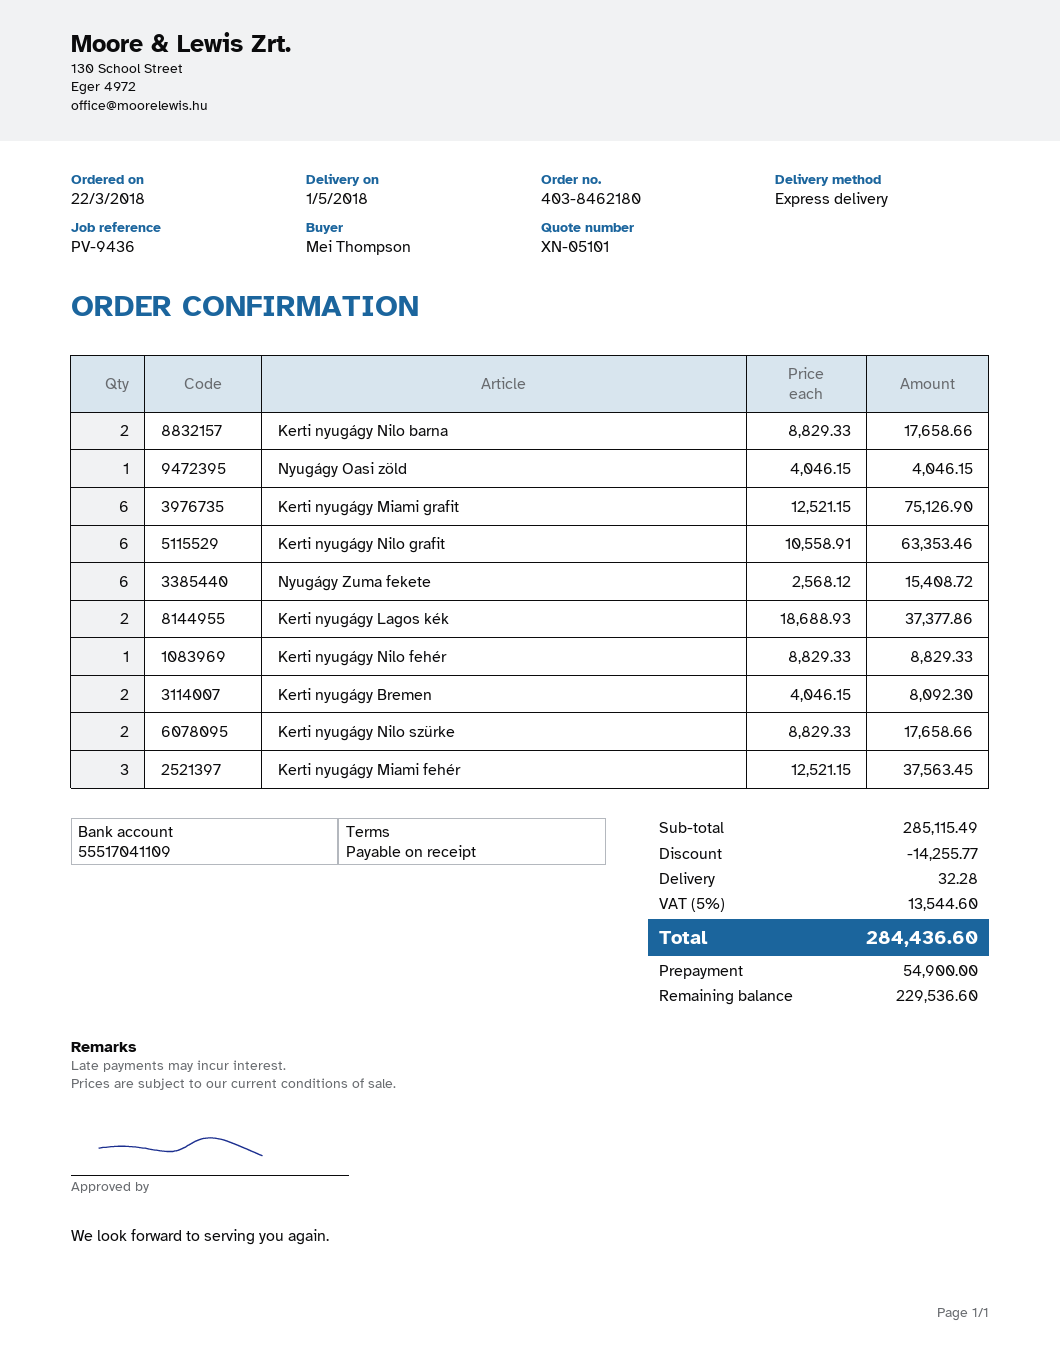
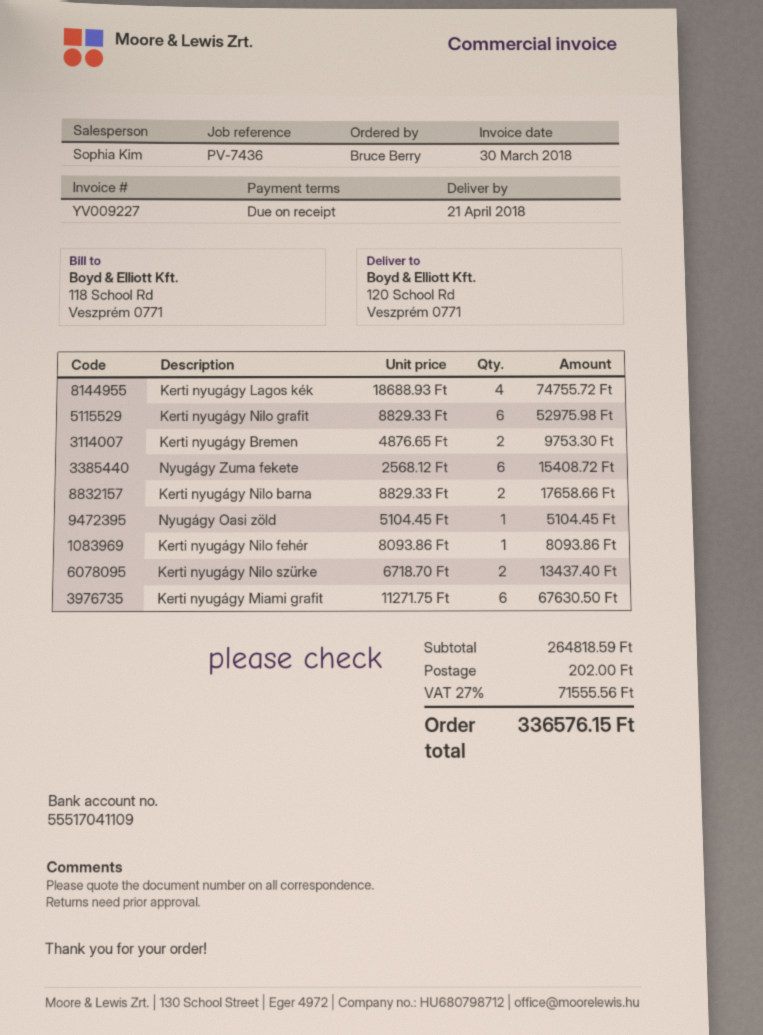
delivery date: 2018-05-01 -> 2018-04-21
reference: PV-9436 -> PV-7436
ordered by: Mei Thompson -> Bruce Berry
Nyugágy Oasi zöld: 1 x 4046.15 = 4046.15 -> 1 x 5104.45 = 5104.45
Kerti nyugágy Miami grafit: 6 x 12521.15 = 75126.90 -> 6 x 11271.75 = 67630.50
Kerti nyugágy Nilo grafit: 6 x 10558.91 = 63353.46 -> 6 x 8829.33 = 52975.98
Kerti nyugágy Lagos kék: 2 x 18688.93 = 37377.86 -> 4 x 18688.93 = 74755.72
Kerti nyugágy Nilo fehér: 1 x 8829.33 = 8829.33 -> 1 x 8093.86 = 8093.86
Kerti nyugágy Bremen: 2 x 4046.15 = 8092.30 -> 2 x 4876.65 = 9753.30
Kerti nyugágy Nilo szürke: 2 x 8829.33 = 17658.66 -> 2 x 6718.70 = 13437.40
Kerti nyugágy Miami fehér: 3 x 12521.15 = 37563.45 -> none
subtotal: 285115.49 -> 264818.59
discount: 14255.77 -> none
shipping: 32.28 -> 202.00
tax: 5% = 13544.60 -> 27% = 71555.56
total: 284436.60 -> 336576.15

